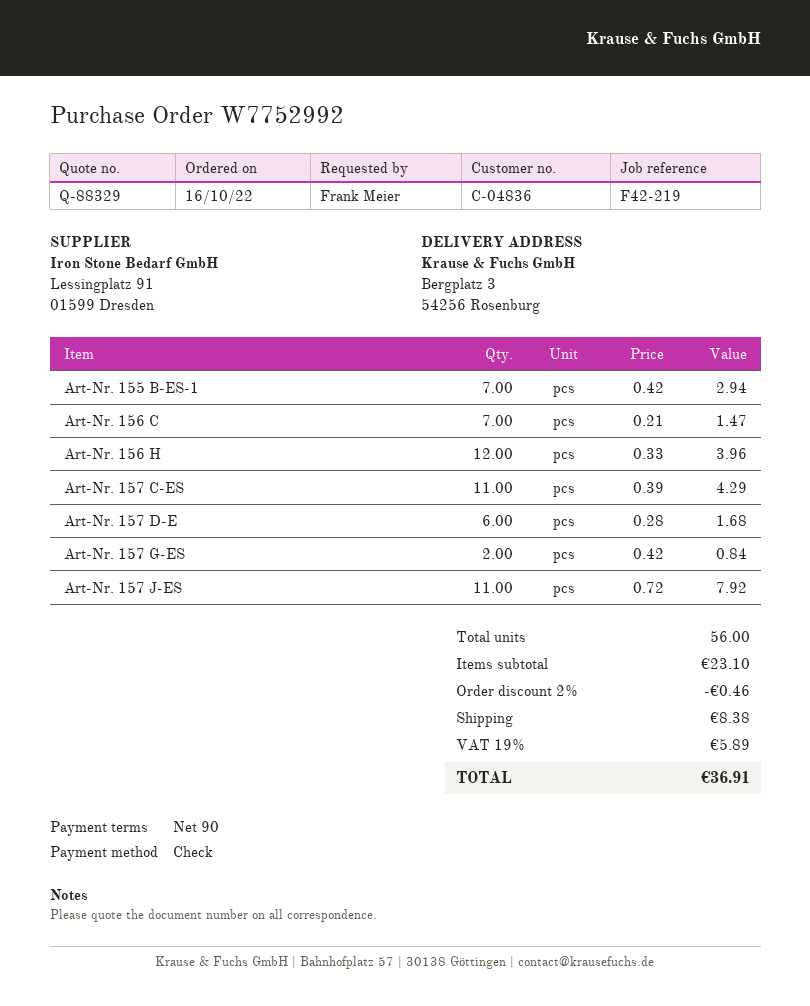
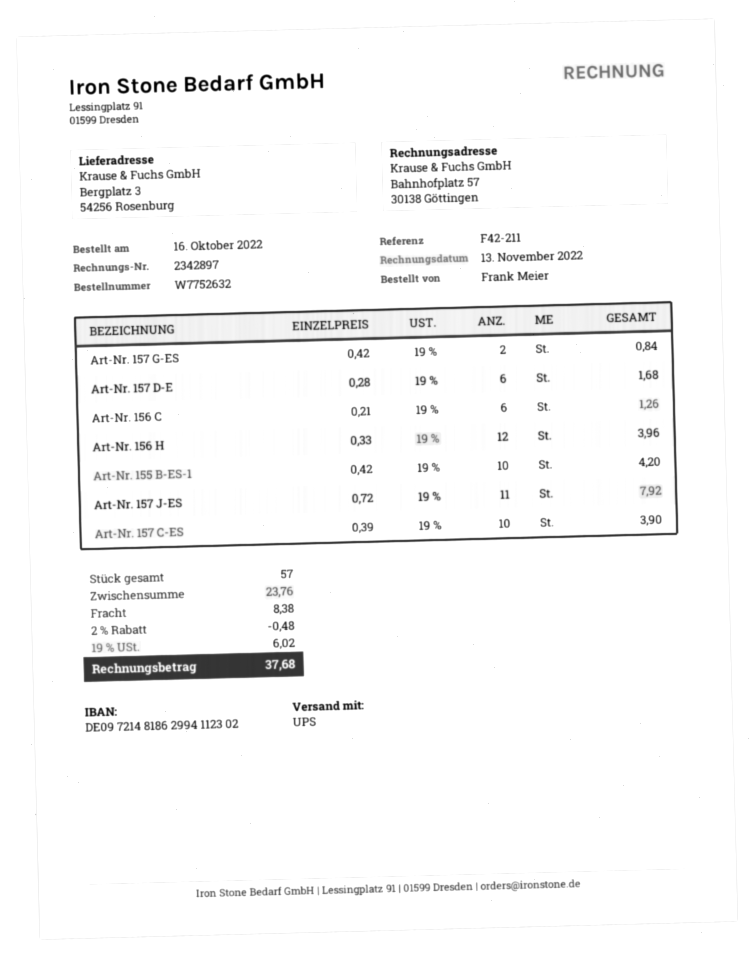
order number: W7752992 -> W7752632
reference: F42-219 -> F42-211
Art-Nr. 155 B-ES-1: 7 x 0.42 = 2.94 -> 10 x 0.42 = 4.20
Art-Nr. 156 C: 7 x 0.21 = 1.47 -> 6 x 0.21 = 1.26
Art-Nr. 157 C-ES: 11 x 0.39 = 4.29 -> 10 x 0.39 = 3.90
total quantity: 56 -> 57
subtotal: 23.10 -> 23.76
discount: 2% = 0.46 -> 2% = 0.48
tax: 19% = 5.89 -> 19% = 6.02
total: 36.91 -> 37.68

